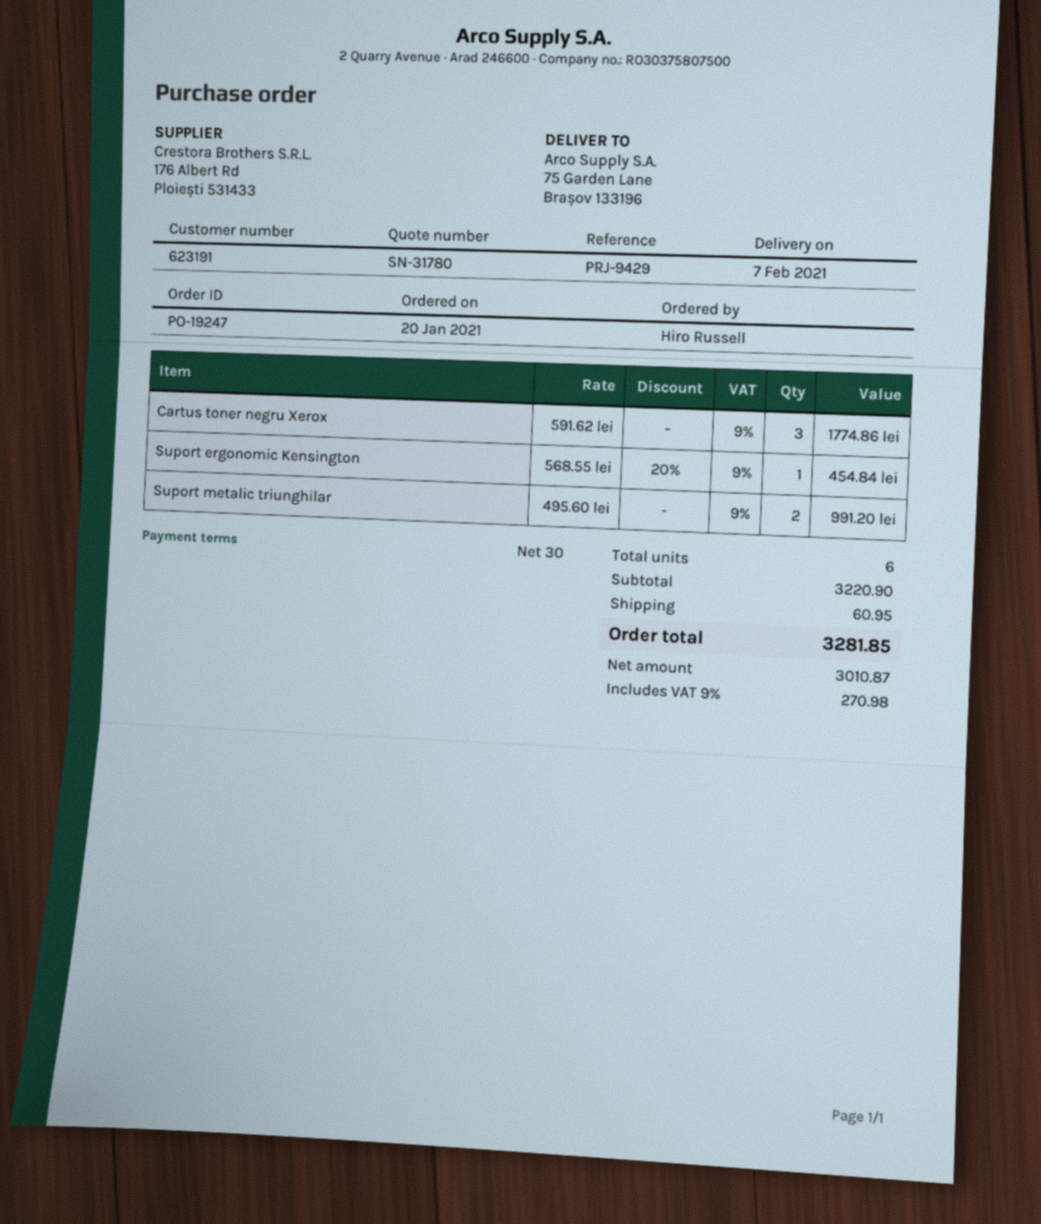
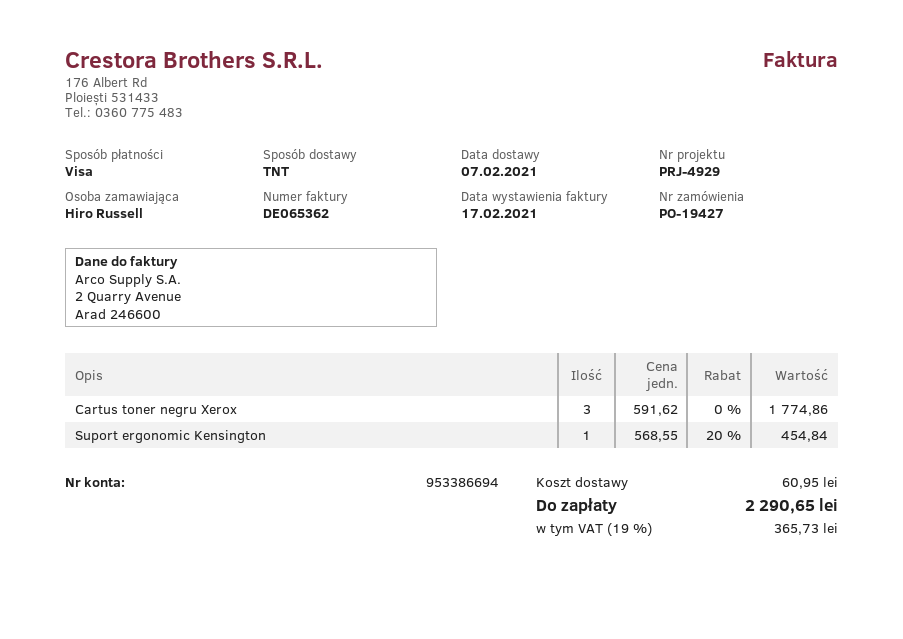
order number: PO-19247 -> PO-19427
reference: PRJ-9429 -> PRJ-4929
Suport metalic triunghilar: 2 x 495.60 = 991.20 -> none
tax: 9% = 270.98 -> 19% = 365.73
total: 3281.85 -> 2290.65

